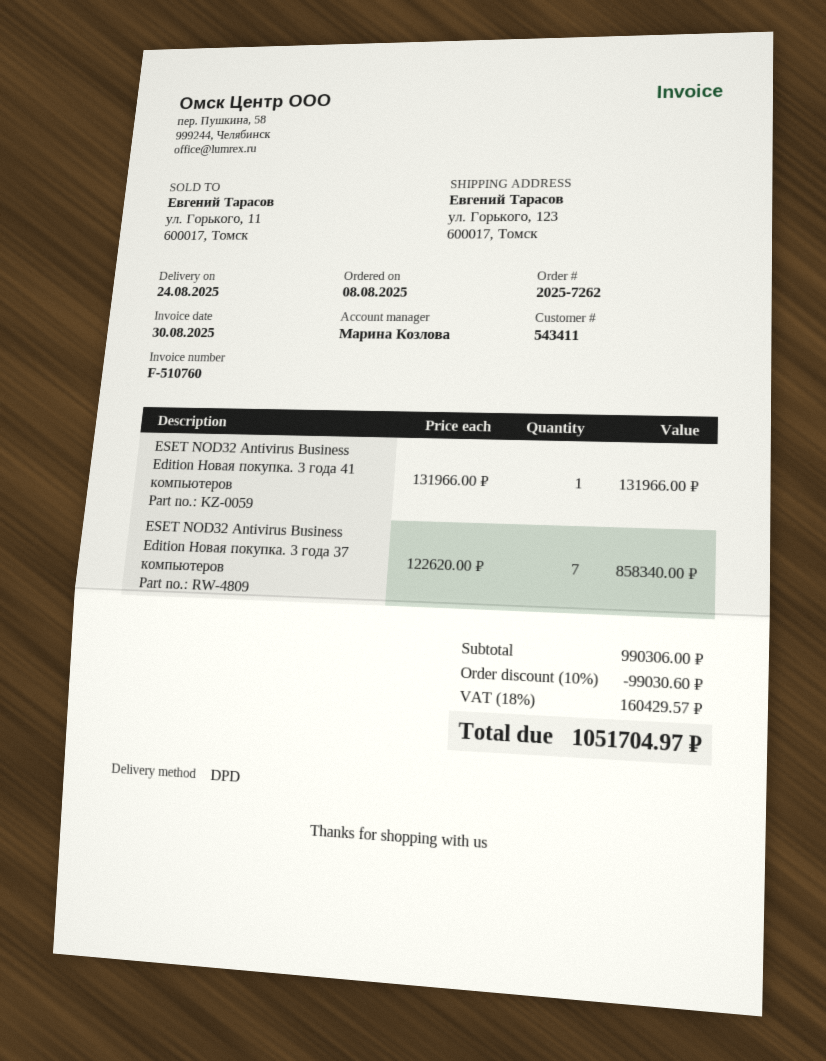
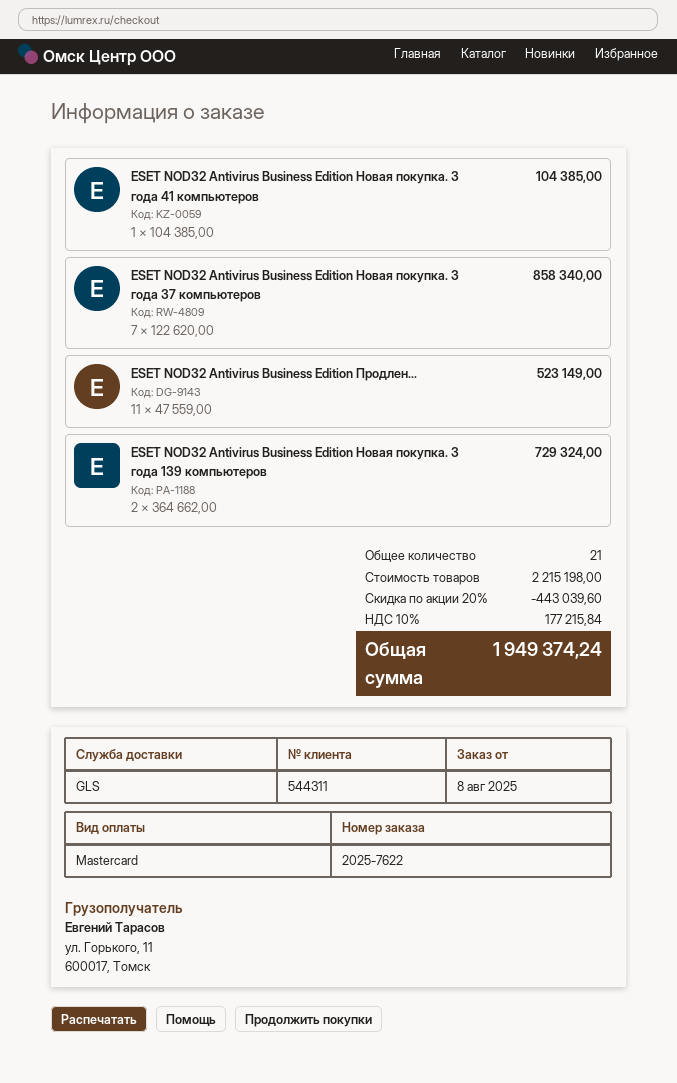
order number: 2025-7262 -> 2025-7622
customer number: 543411 -> 544311
shipping method: DPD -> GLS
ship to: ул. Горького, 123, 600017, Томск -> ул. Горького, 11, 600017, Томск
ESET NOD32 Antivirus Business Edition Новая покупка. 3 года 41 компьютеров: 1 x 131966.00 = 131966.00 -> 1 x 104385.00 = 104385.00
ESET NOD32 Antivirus Business Edition Продлен...: none -> 11 x 47559.00 = 523149.00
ESET NOD32 Antivirus Business Edition Новая покупка. 3 года 139 компьютеров: none -> 2 x 364662.00 = 729324.00
subtotal: 990306.00 -> 2215198.00
discount: 10% = 99030.60 -> 20% = 443039.60
tax: 18% = 160429.57 -> 10% = 177215.84
total: 1051704.97 -> 1949374.24

